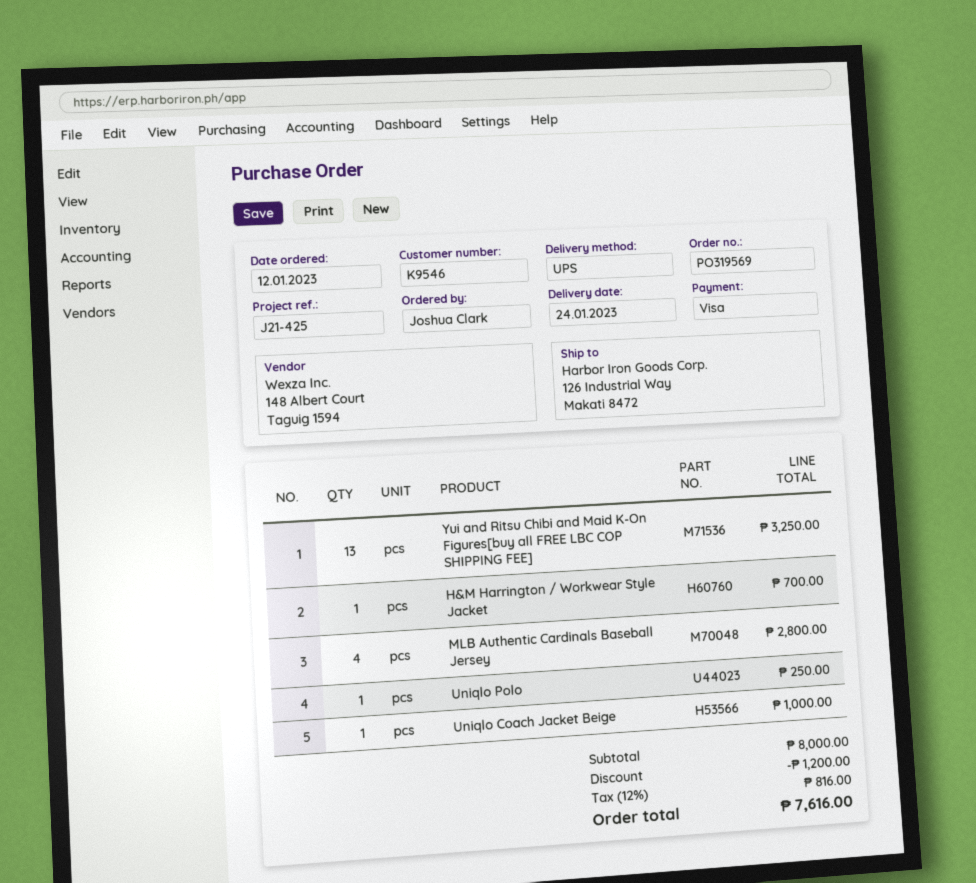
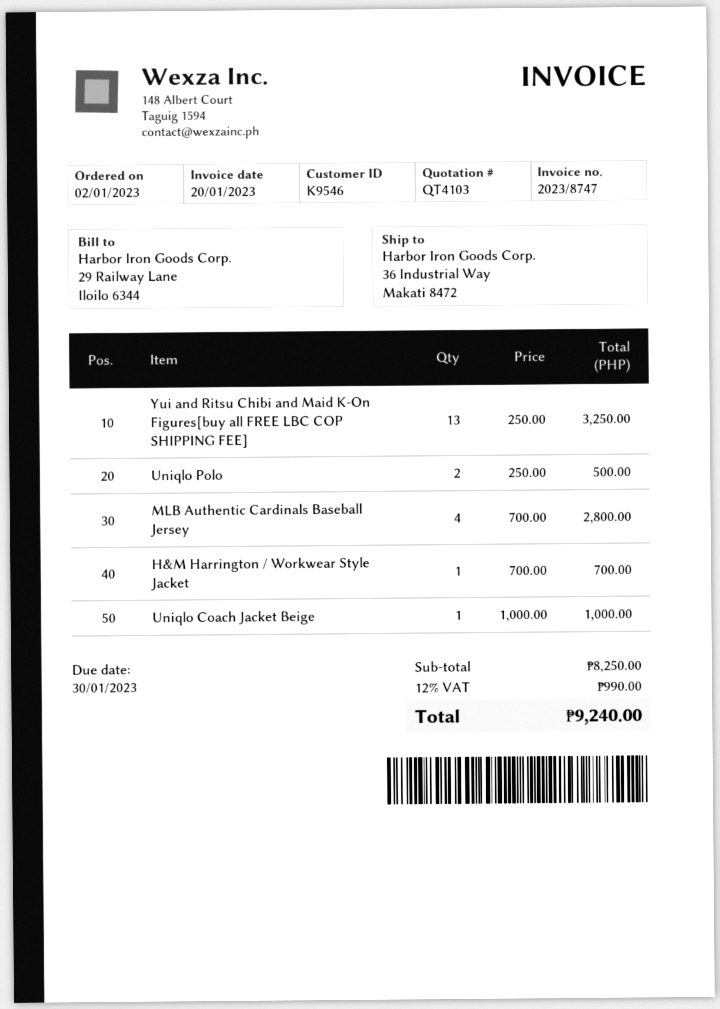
order date: 2023-01-12 -> 2023-01-02
ship to: 126 Industrial Way, Makati 8472 -> 36 Industrial Way, Makati 8472
Uniqlo Polo: 1 for 250.00 -> 2 for 500.00
subtotal: 8000.00 -> 8250.00
discount: 1200.00 -> none
tax: 12% = 816.00 -> 12% = 990.00
total: 7616.00 -> 9240.00

